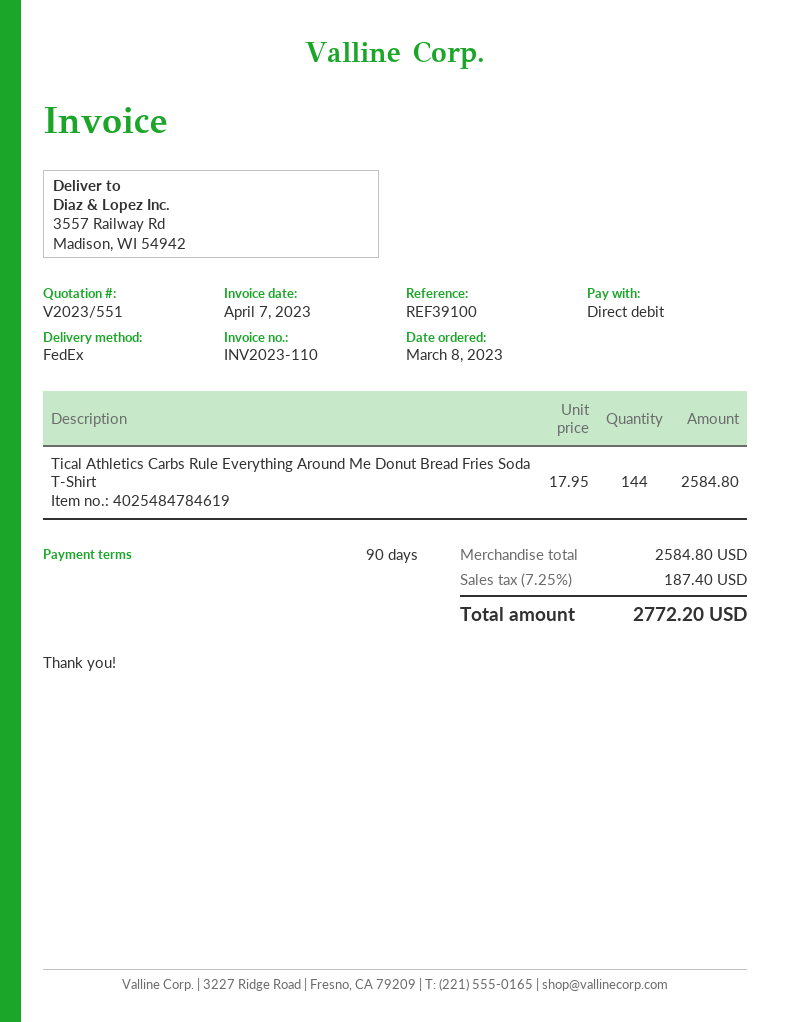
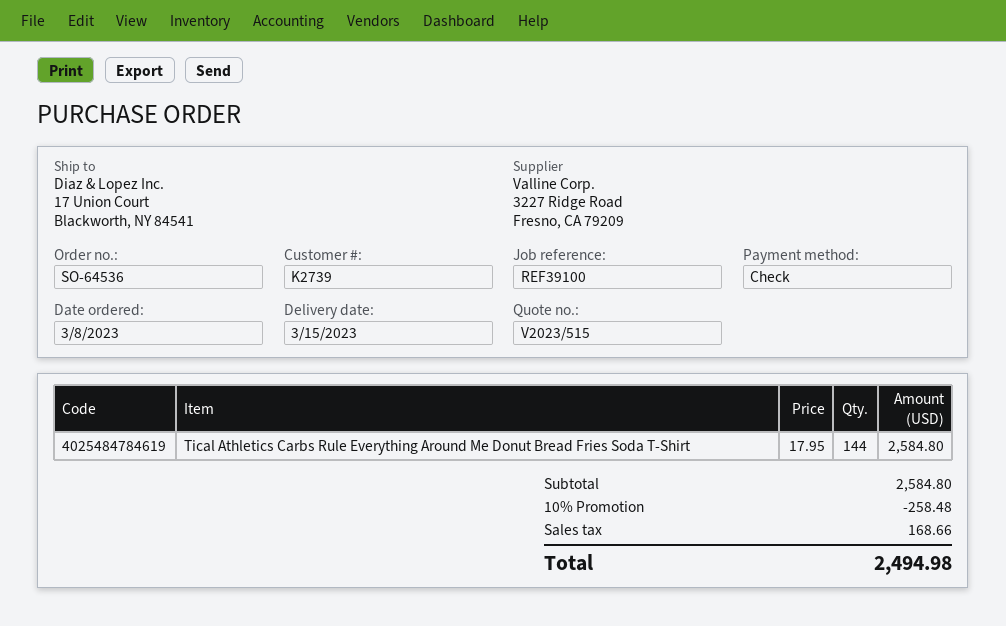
quote number: V2023/551 -> V2023/515
payment method: direct debit -> cheque
ship to: 3557 Railway Rd, Madison, WI 54942 -> 17 Union Court, Blackworth, NY 84541
discount: none -> 10% = 258.48
tax: 187.40 -> 168.66
total: 2772.20 -> 2494.98

